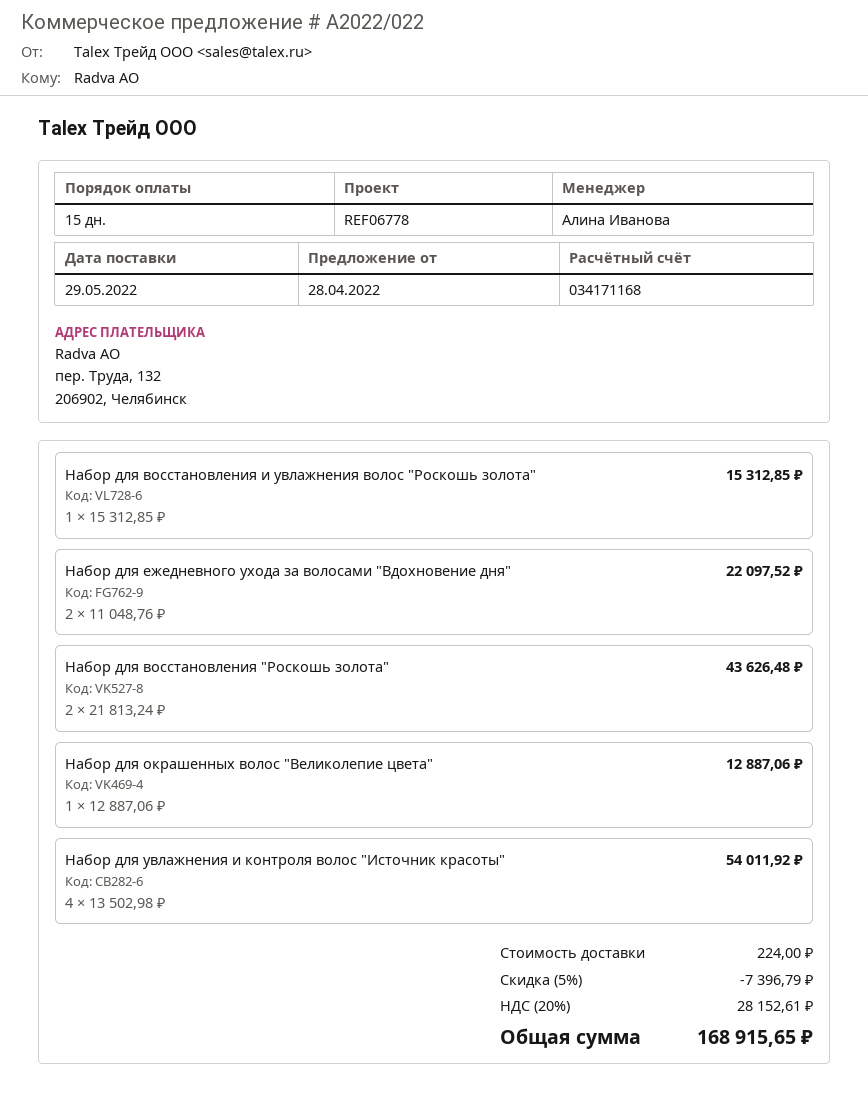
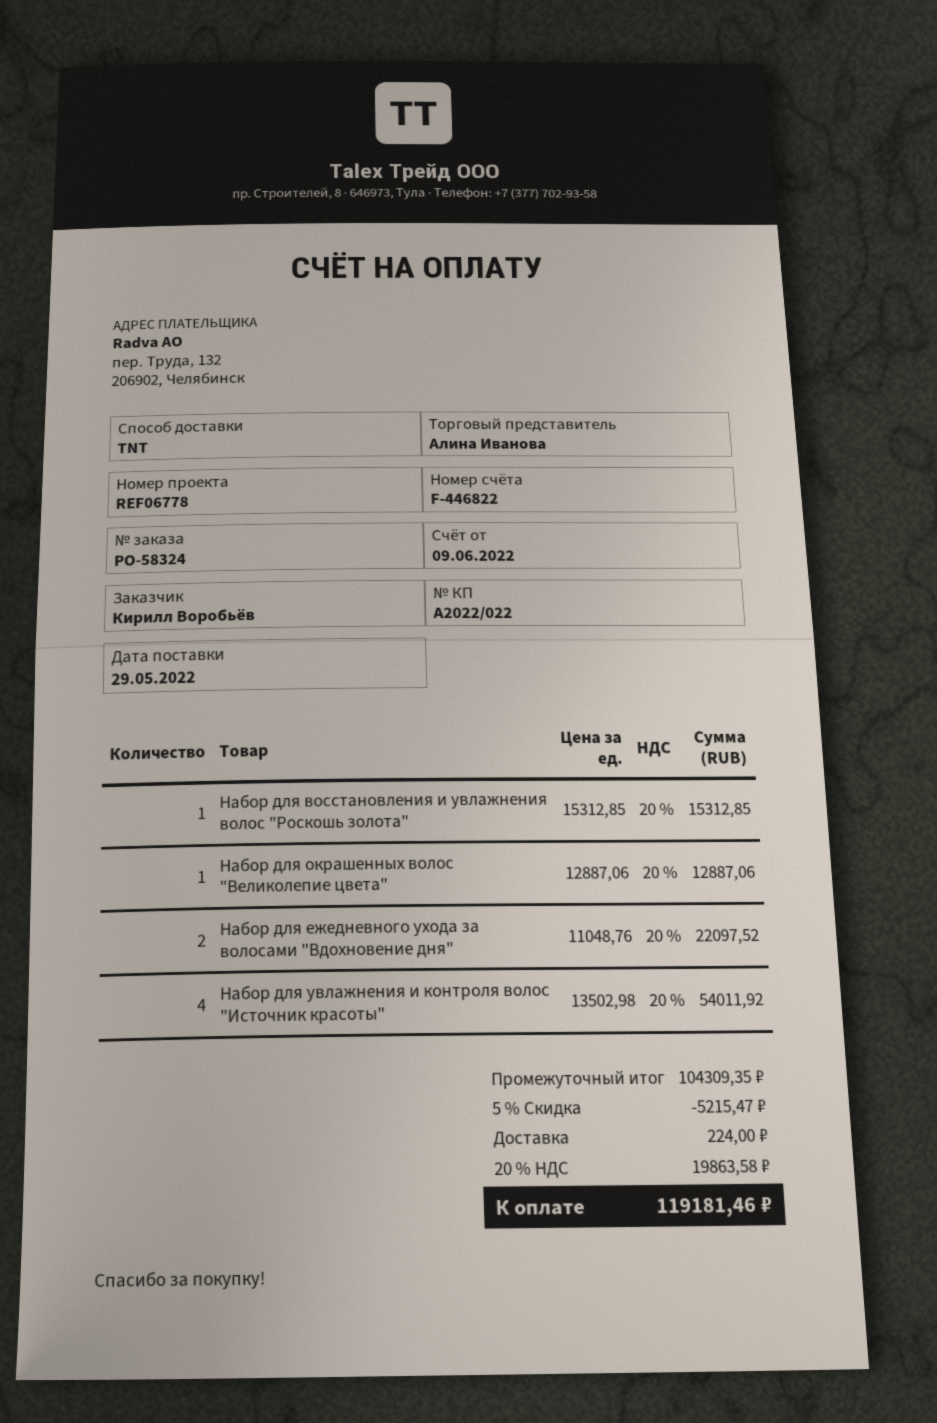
Набор для восстановления "Роскошь золота": 2 x 21813.24 = 43626.48 -> none
discount: 5% = 7396.79 -> 5% = 5215.47
tax: 20% = 28152.61 -> 20% = 19863.58
total: 168915.65 -> 119181.46

